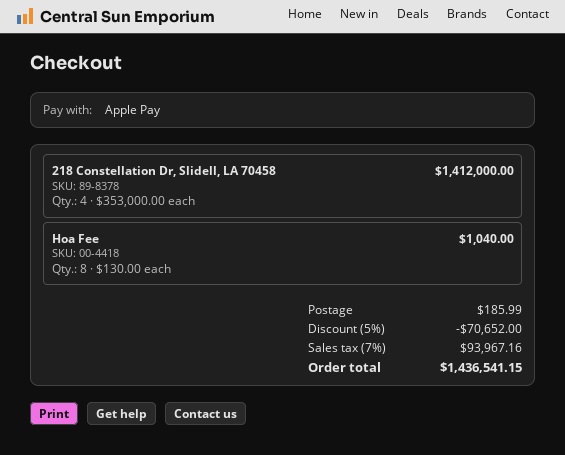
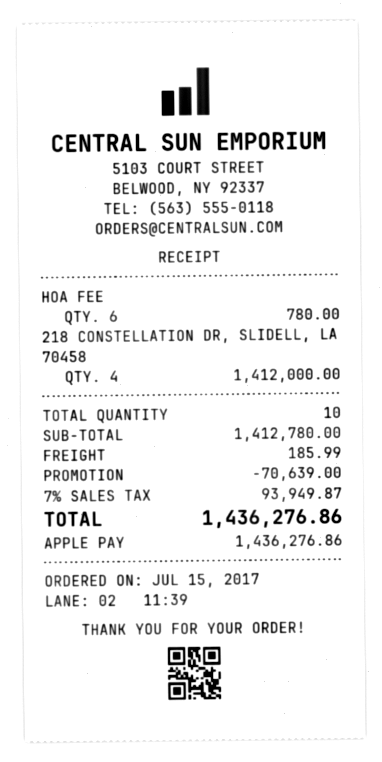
Hoa Fee: 8 for 1040.00 -> 6 for 780.00
discount: 70652.00 -> 70639.00
tax: 7% = 93967.16 -> 7% = 93949.87
total: 1436541.15 -> 1436276.86

